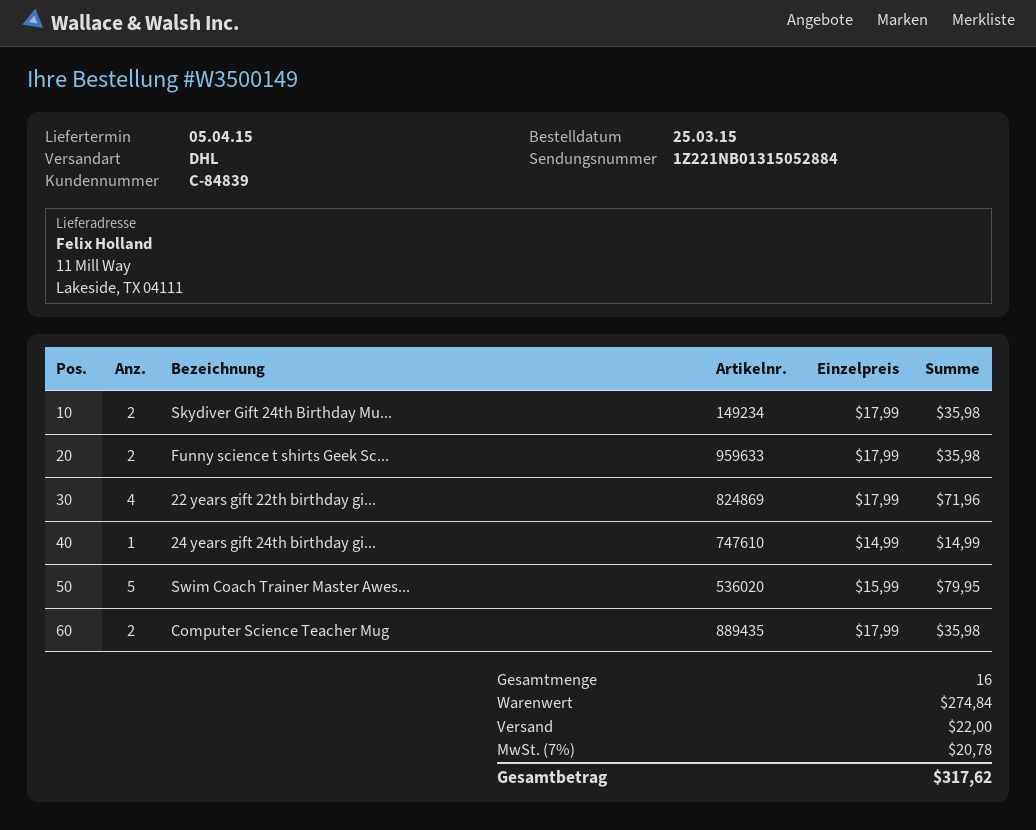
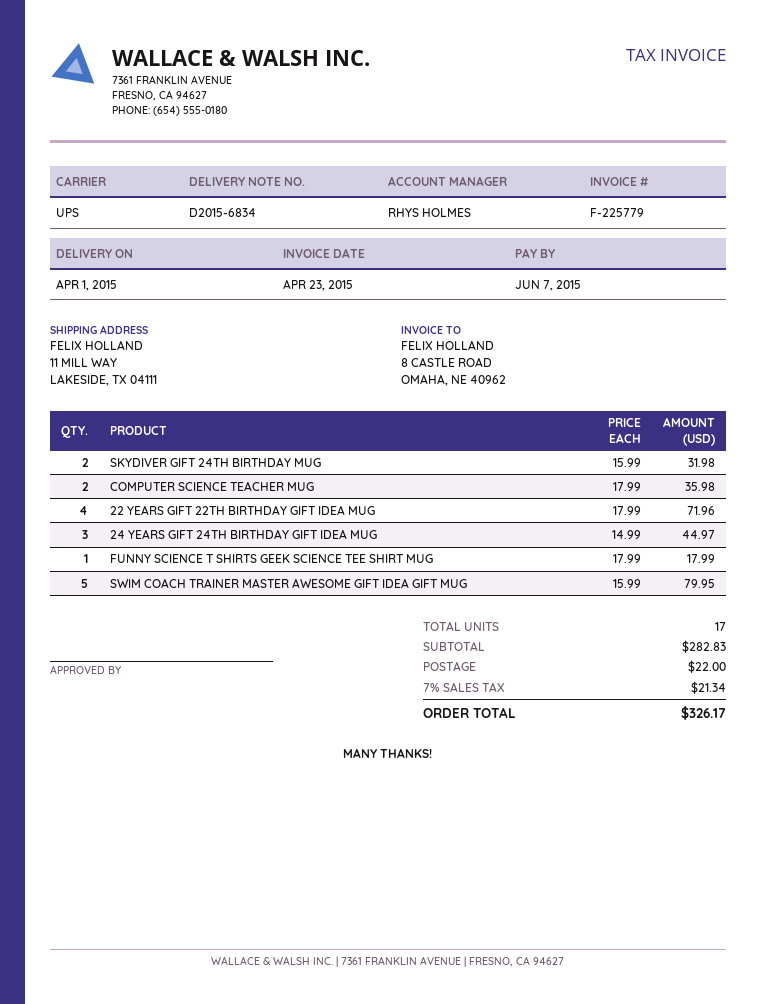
delivery date: 2015-04-05 -> 2015-04-01
shipping method: DHL -> UPS
Skydiver Gift 24th Birthday Mu...: 2 x 17.99 = 35.98 -> 2 x 15.99 = 31.98
Funny science t shirts Geek Sc...: 2 x 17.99 = 35.98 -> 1 x 17.99 = 17.99
24 years gift 24th birthday gi...: 1 x 14.99 = 14.99 -> 3 x 14.99 = 44.97
total quantity: 16 -> 17
subtotal: 274.84 -> 282.83
tax: 7% = 20.78 -> 7% = 21.34
total: 317.62 -> 326.17

